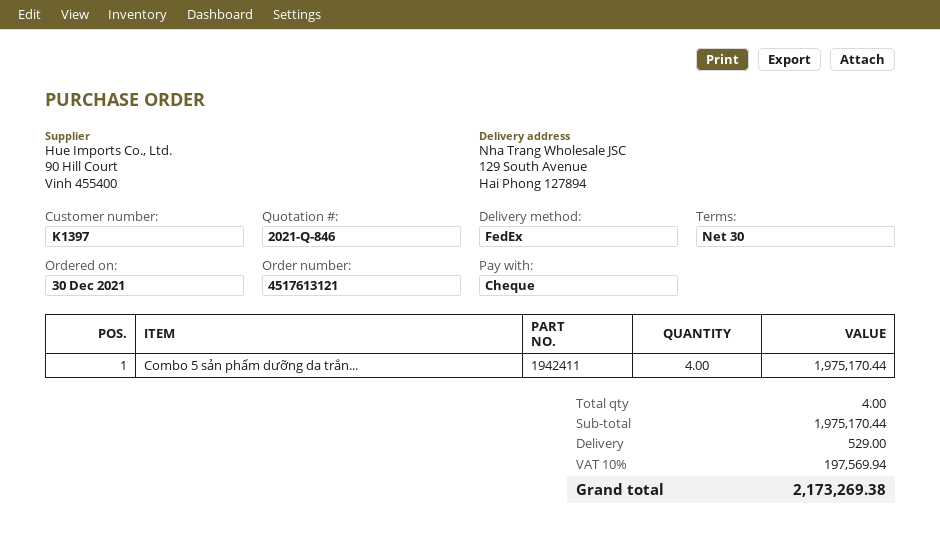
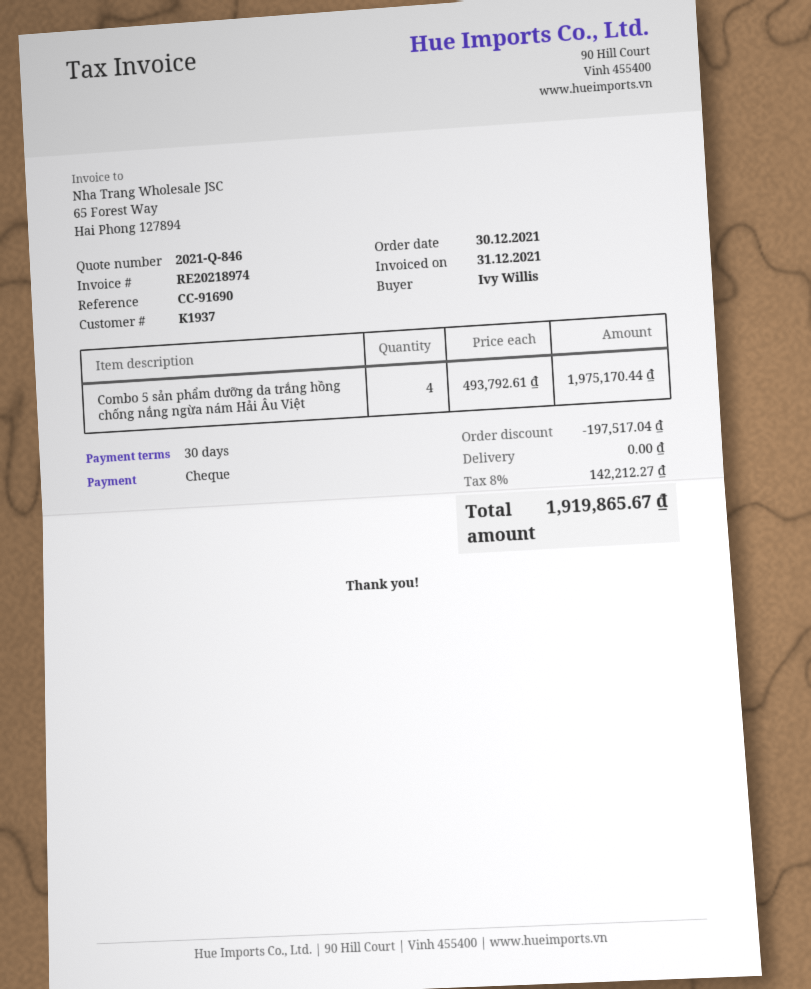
customer number: K1397 -> K1937
discount: none -> 197517.04
shipping: 529.00 -> 0.00
tax: 10% = 197569.94 -> 8% = 142212.27
total: 2173269.38 -> 1919865.67

